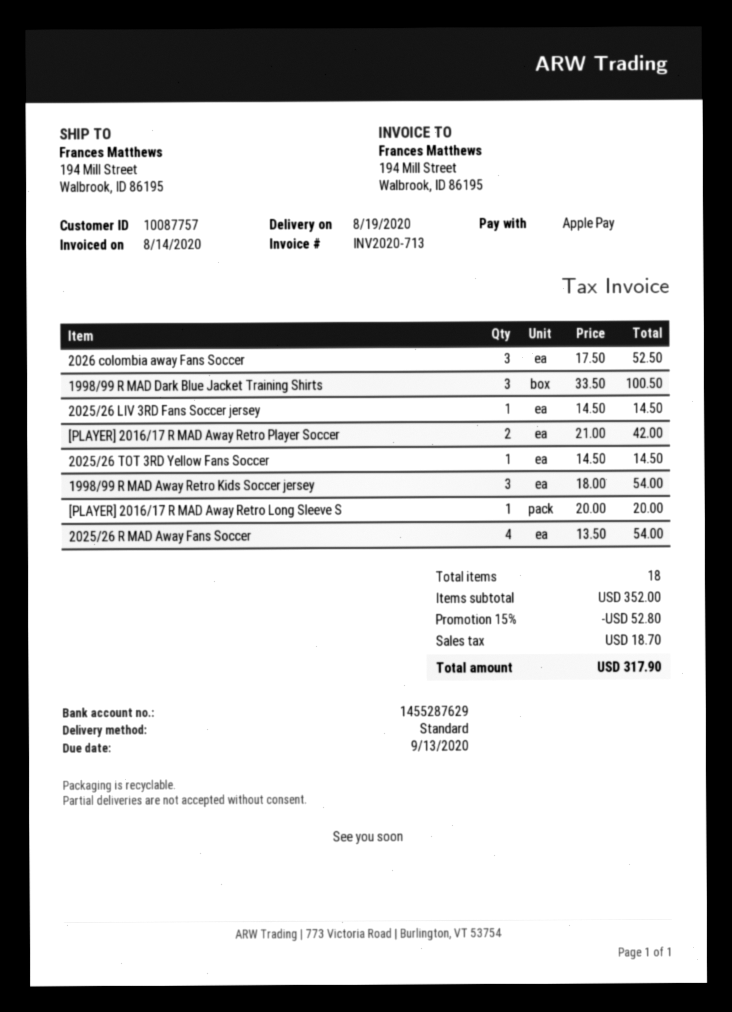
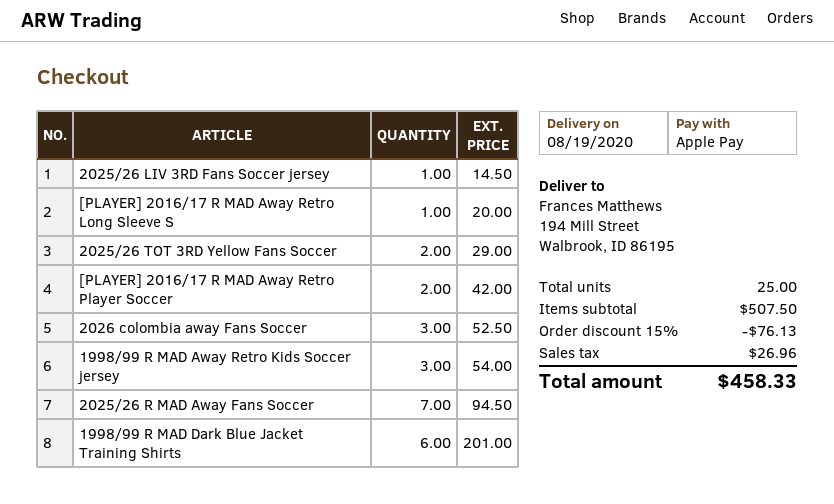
1998/99 R MAD Dark Blue Jacket Training Shirts: 3 for 100.50 -> 6 for 201.00
2025/26 TOT 3RD Yellow Fans Soccer: 1 for 14.50 -> 2 for 29.00
2025/26 R MAD Away Fans Soccer: 4 for 54.00 -> 7 for 94.50
total quantity: 18 -> 25
subtotal: 352.00 -> 507.50
discount: 15% = 52.80 -> 15% = 76.13
tax: 18.70 -> 26.96
total: 317.90 -> 458.33

